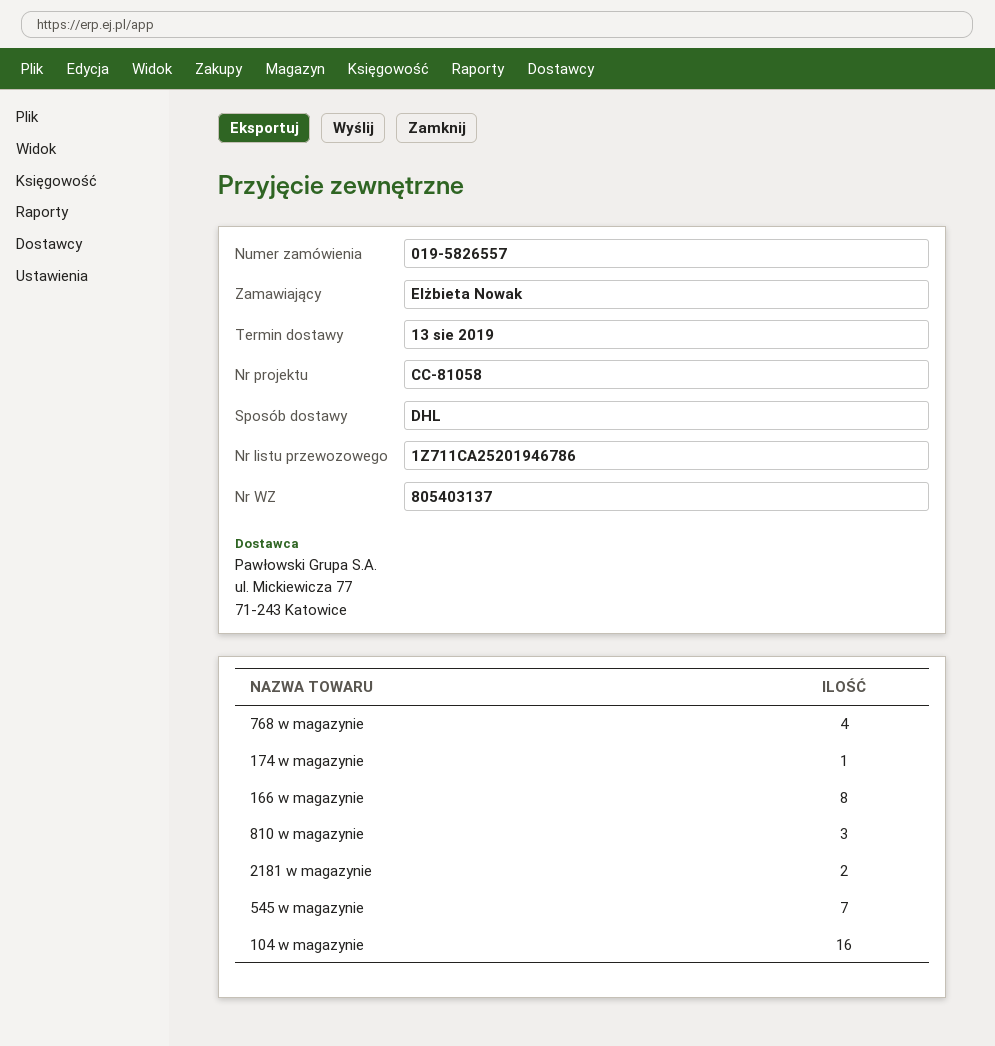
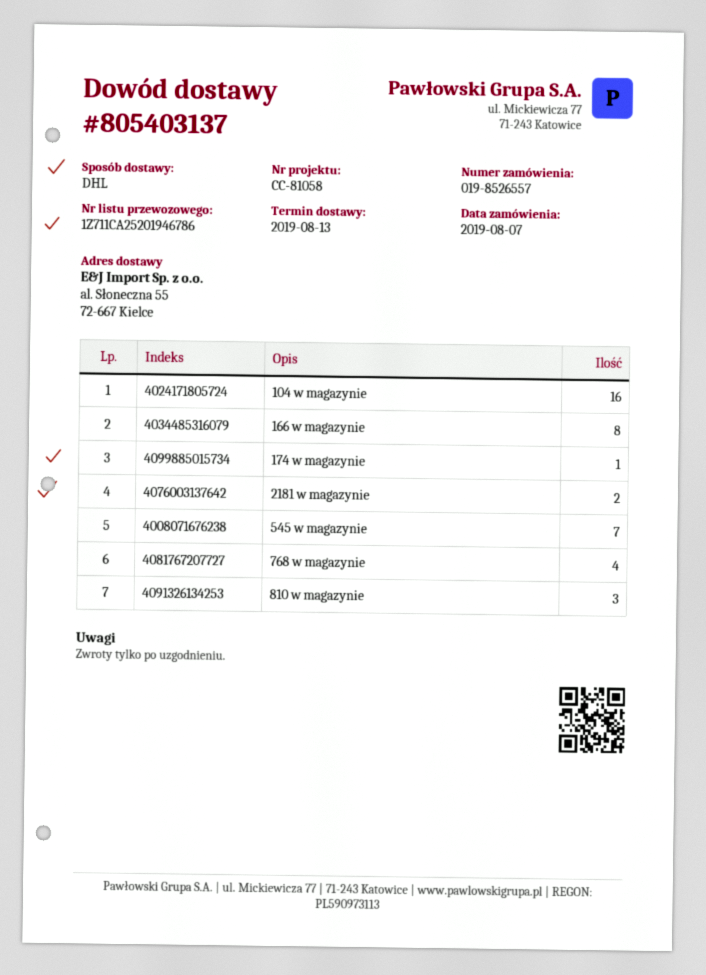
order number: 019-5826557 -> 019-8526557

